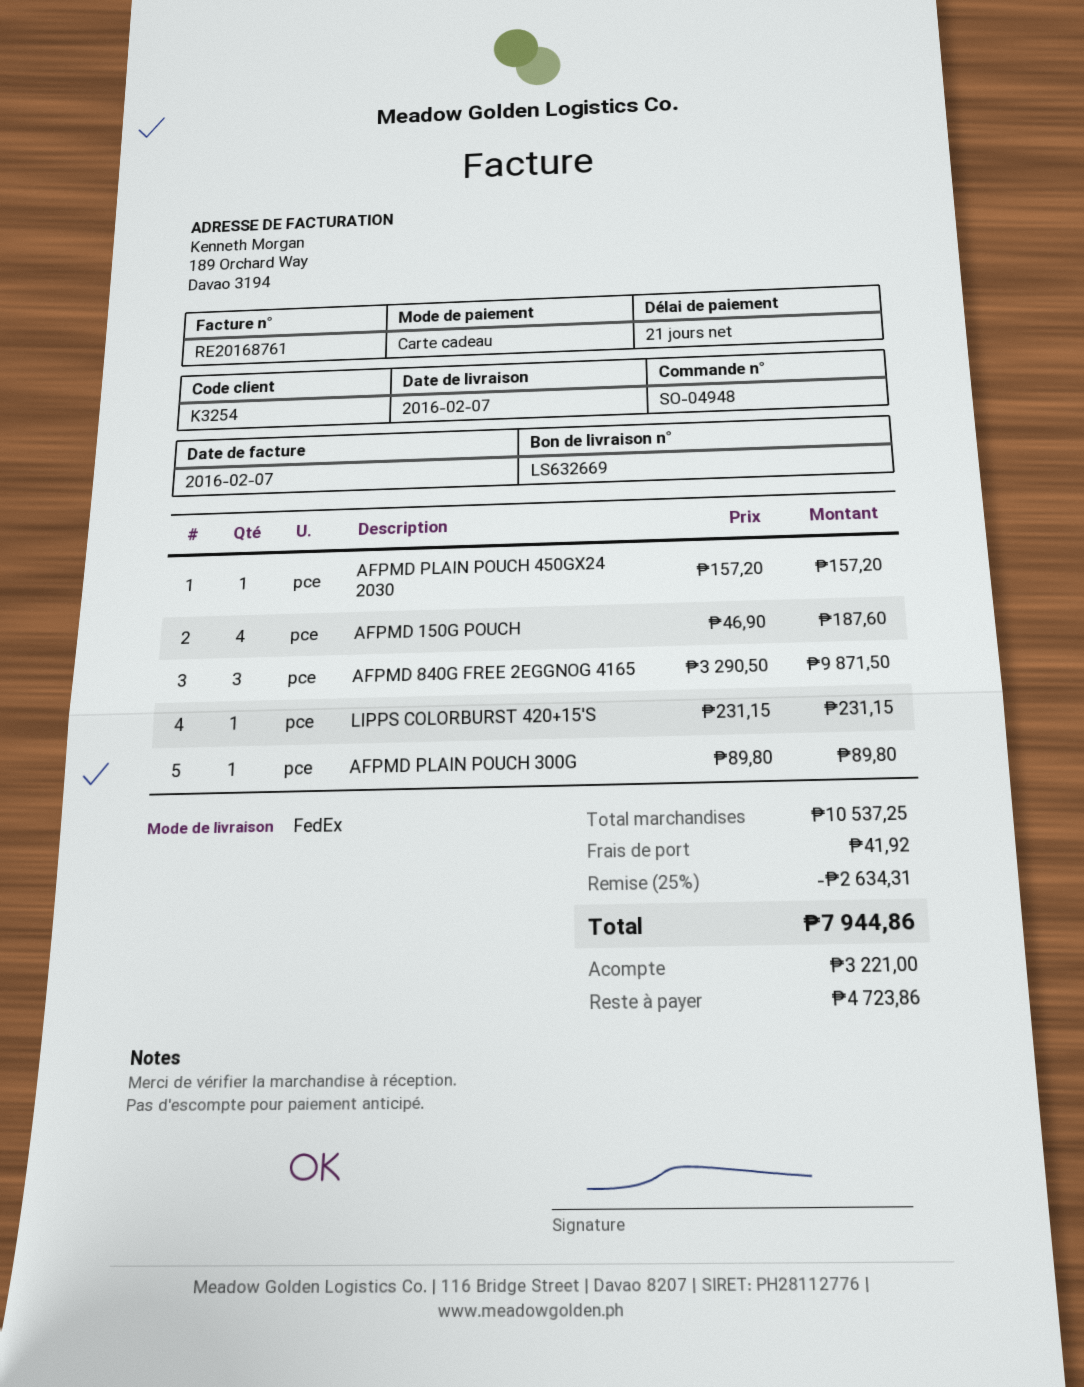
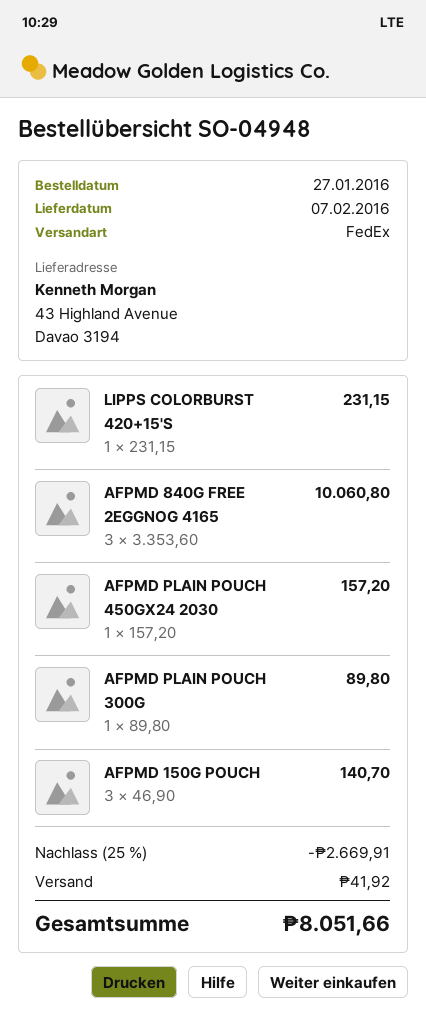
AFPMD 150G POUCH: 4 x 46.90 = 187.60 -> 3 x 46.90 = 140.70
AFPMD 840G FREE 2EGGNOG 4165: 3 x 3290.50 = 9871.50 -> 3 x 3353.60 = 10060.80
discount: 25% = 2634.31 -> 25% = 2669.91
total: 7944.86 -> 8051.66

